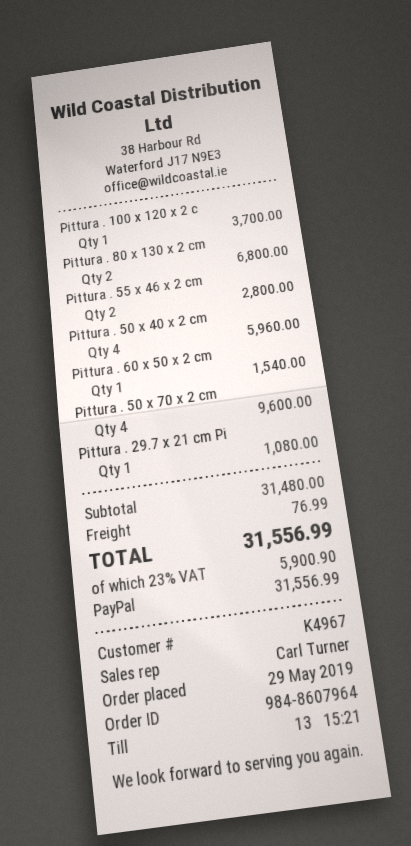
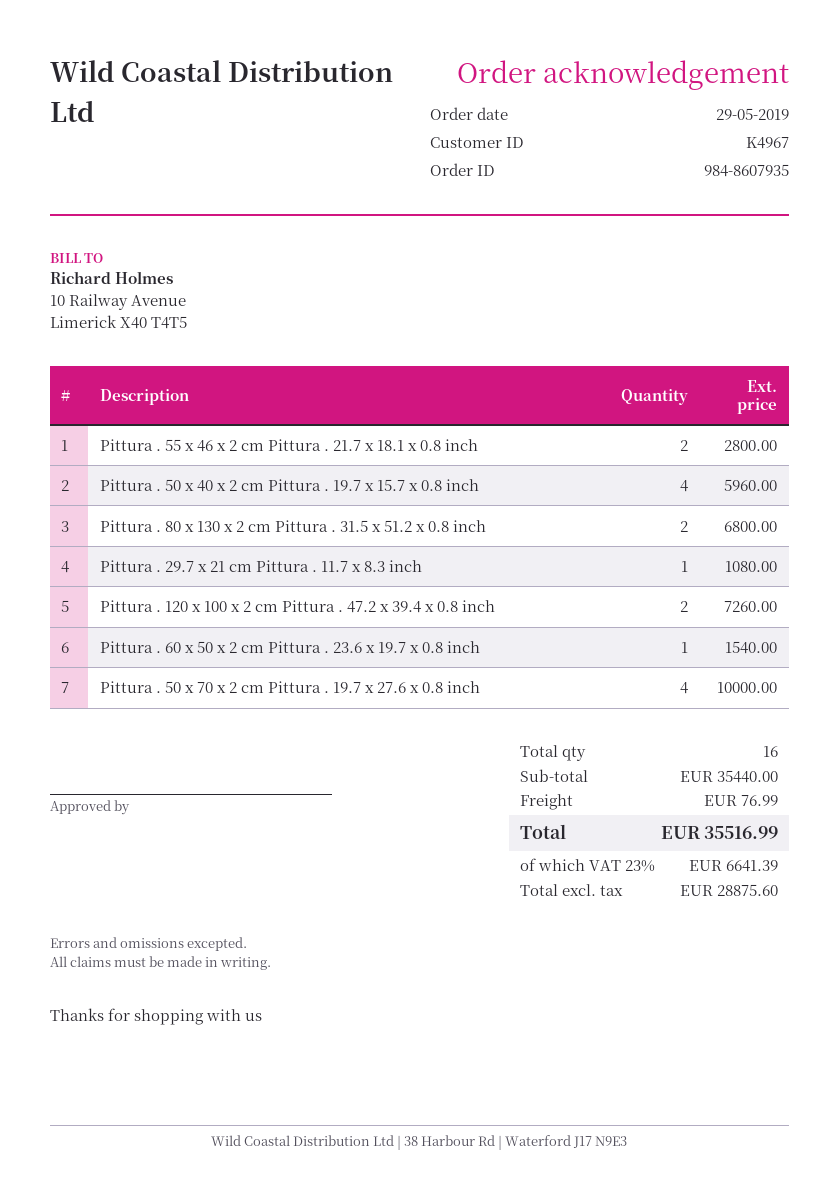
order number: 984-8607964 -> 984-8607935
Pittura . 100 x 120 x 2 c: 1 for 3700.00 -> none
Pittura . 50 x 70 x 2 cm: 4 for 9600.00 -> 4 for 10000.00
Pittura . 120 x 100 x 2 cm Pittura . 47.2 x 39.4 x 0.8 inch: none -> 2 for 7260.00
subtotal: 31480.00 -> 35440.00
tax: 23% = 5900.90 -> 23% = 6641.39
total: 31556.99 -> 35516.99

